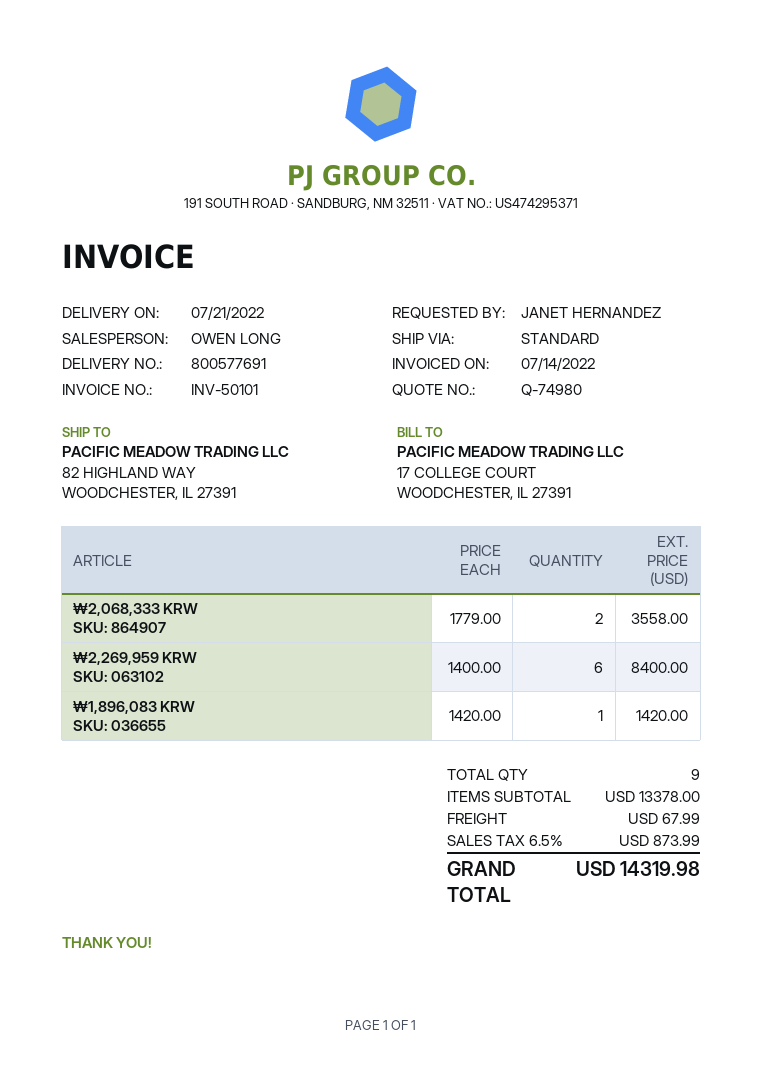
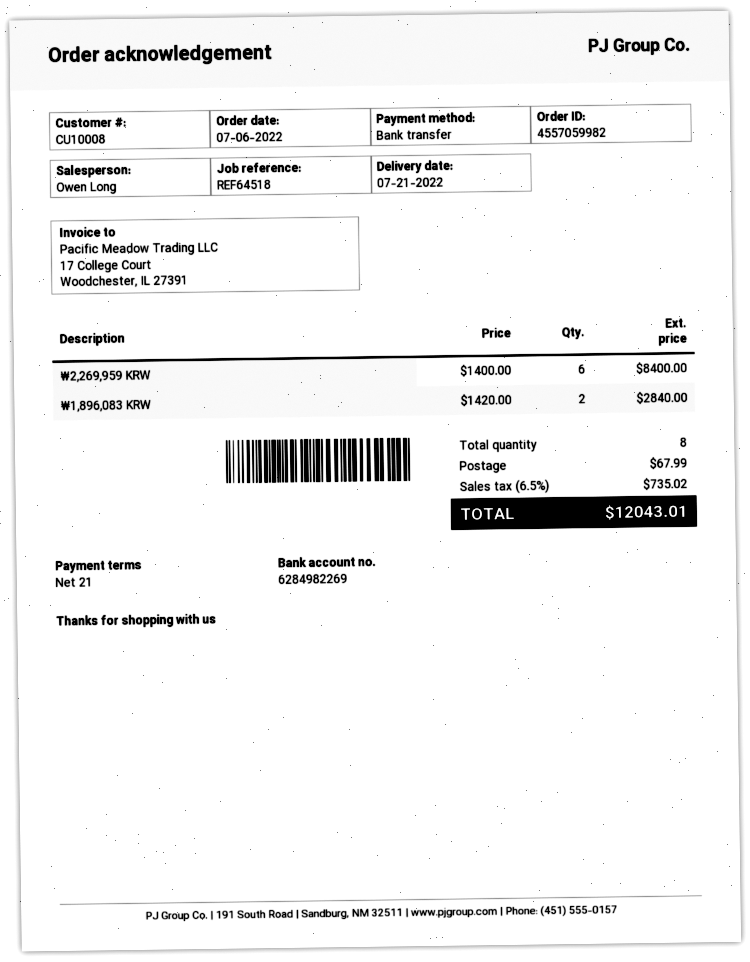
₩2,068,333 KRW: 2 x 1779.00 = 3558.00 -> none
₩1,896,083 KRW: 1 x 1420.00 = 1420.00 -> 2 x 1420.00 = 2840.00
total quantity: 9 -> 8
tax: 6.5% = 873.99 -> 6.5% = 735.02
total: 14319.98 -> 12043.01

